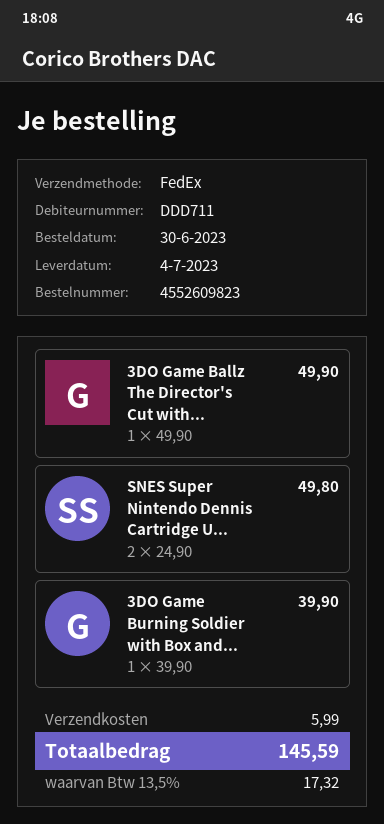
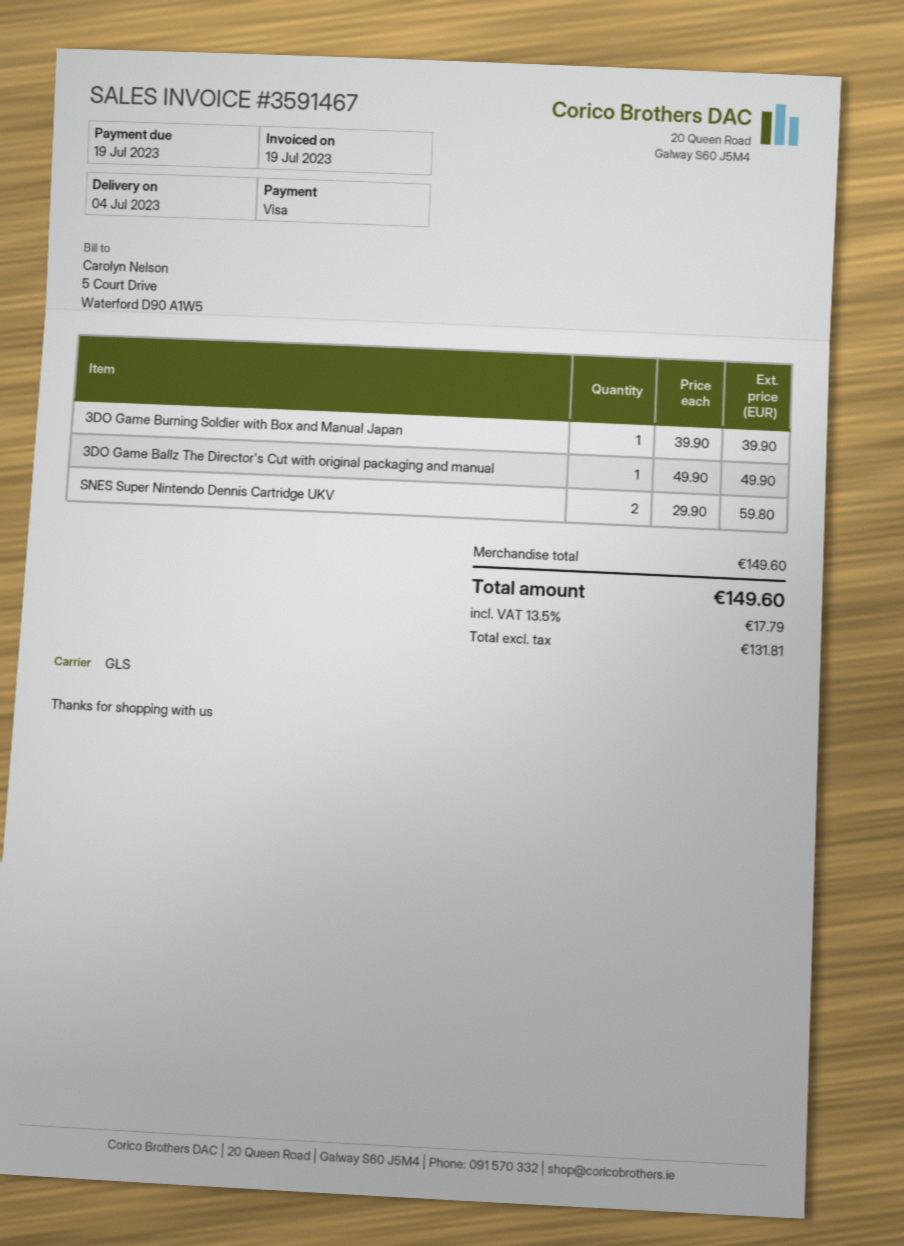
shipping method: FedEx -> GLS
SNES Super Nintendo Dennis Cartridge U...: 2 x 24.90 = 49.80 -> 2 x 29.90 = 59.80
shipping: 5.99 -> none
tax: 13.5% = 17.32 -> 13.5% = 17.79
total: 145.59 -> 149.60

